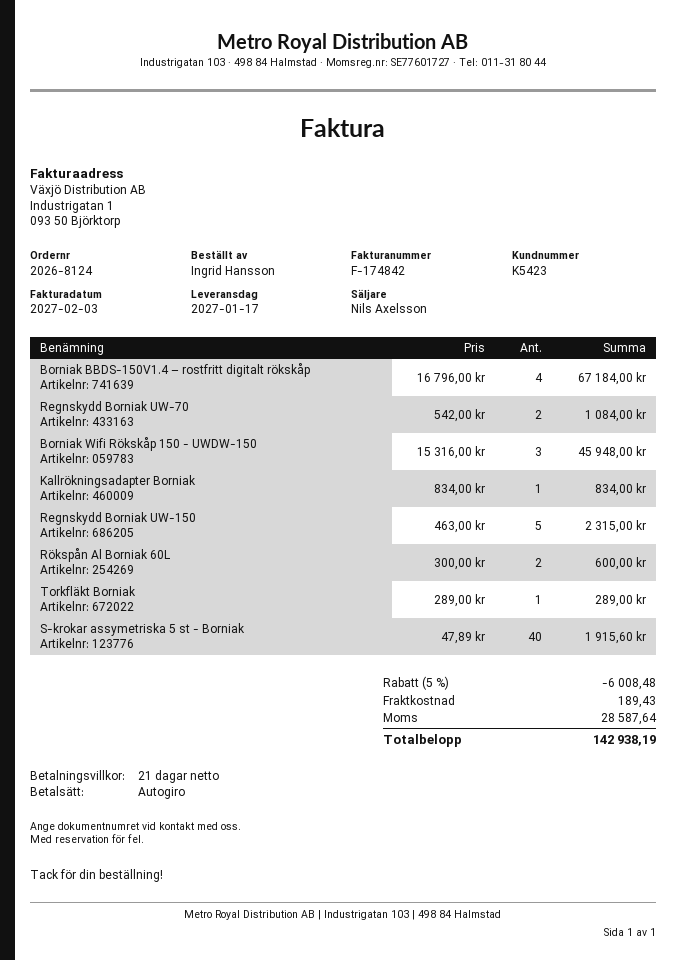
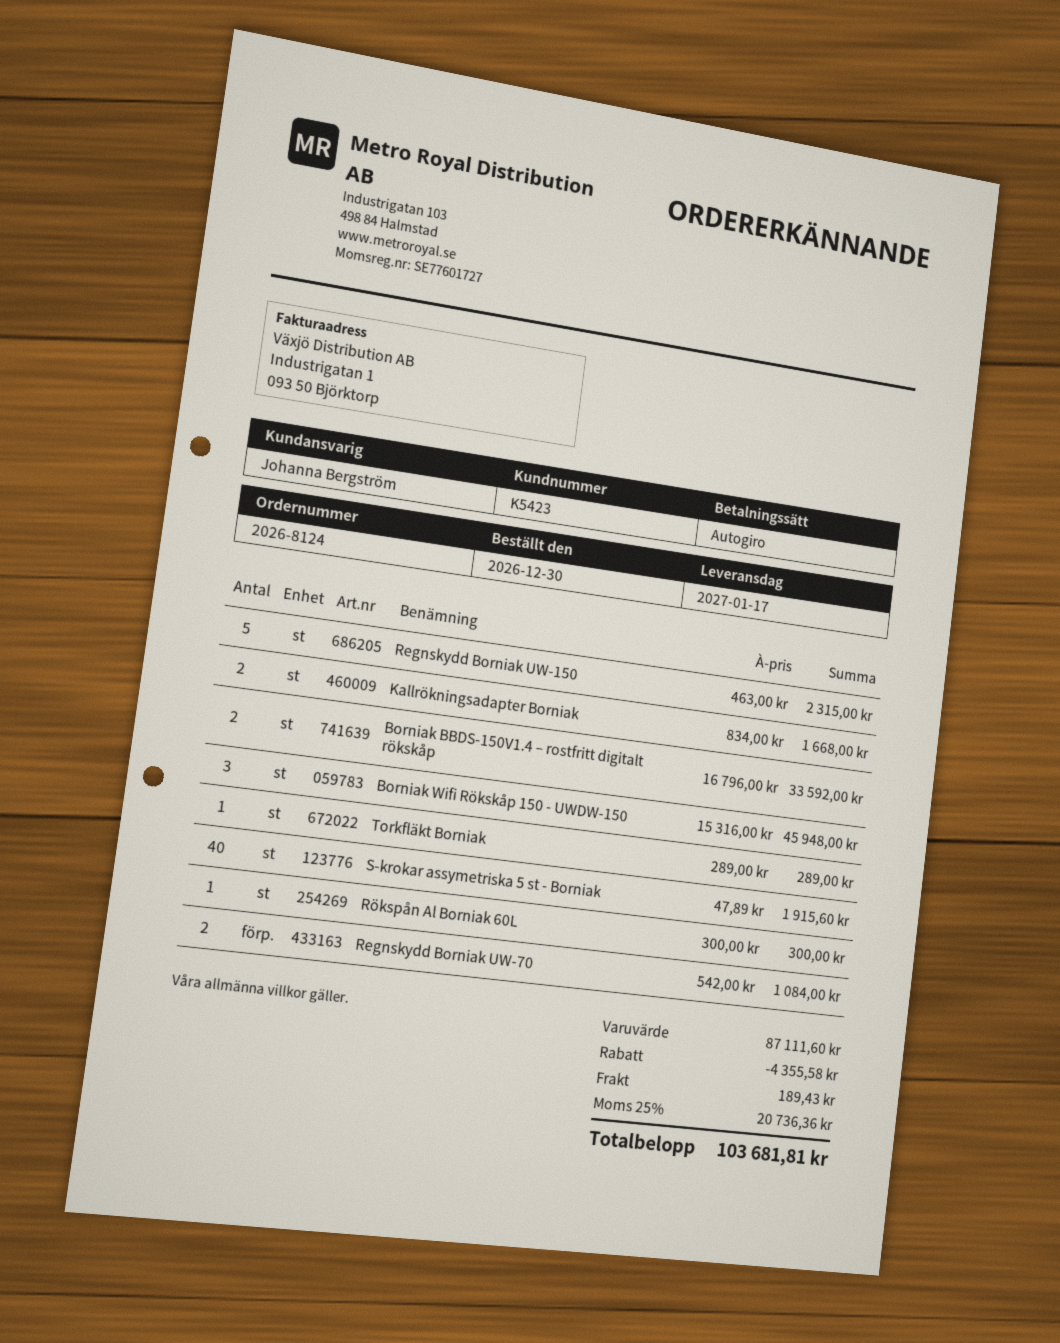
sales rep: Nils Axelsson -> Johanna Bergström
Borniak BBDS-150V1.4 – rostfritt digitalt rökskåp: 4 x 16796.00 = 67184.00 -> 2 x 16796.00 = 33592.00
Kallrökningsadapter Borniak: 1 x 834.00 = 834.00 -> 2 x 834.00 = 1668.00
Rökspån Al Borniak 60L: 2 x 300.00 = 600.00 -> 1 x 300.00 = 300.00
discount: 6008.48 -> 4355.58
tax: 28587.64 -> 20736.36
total: 142938.19 -> 103681.81

